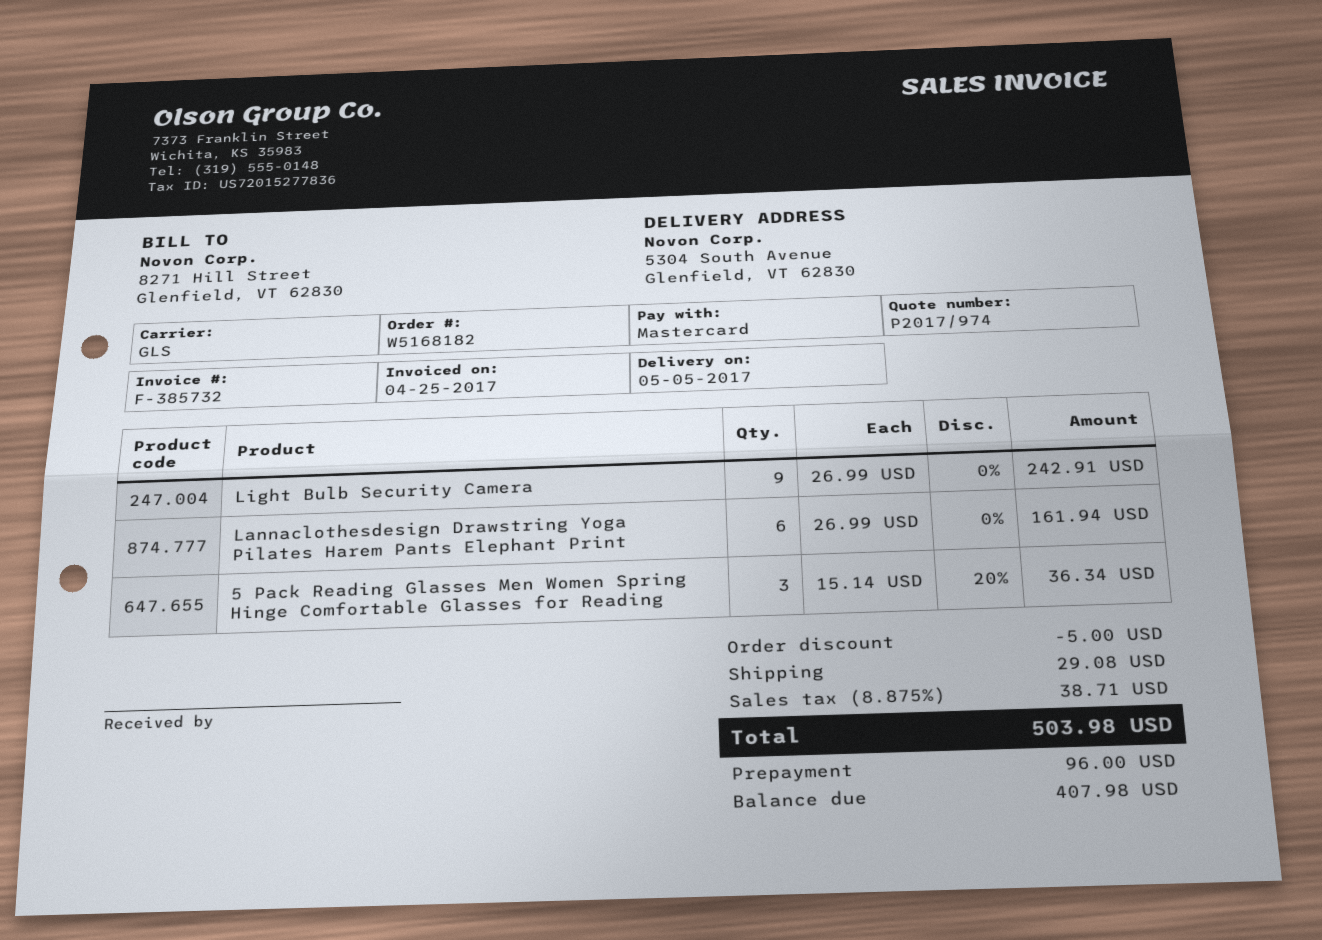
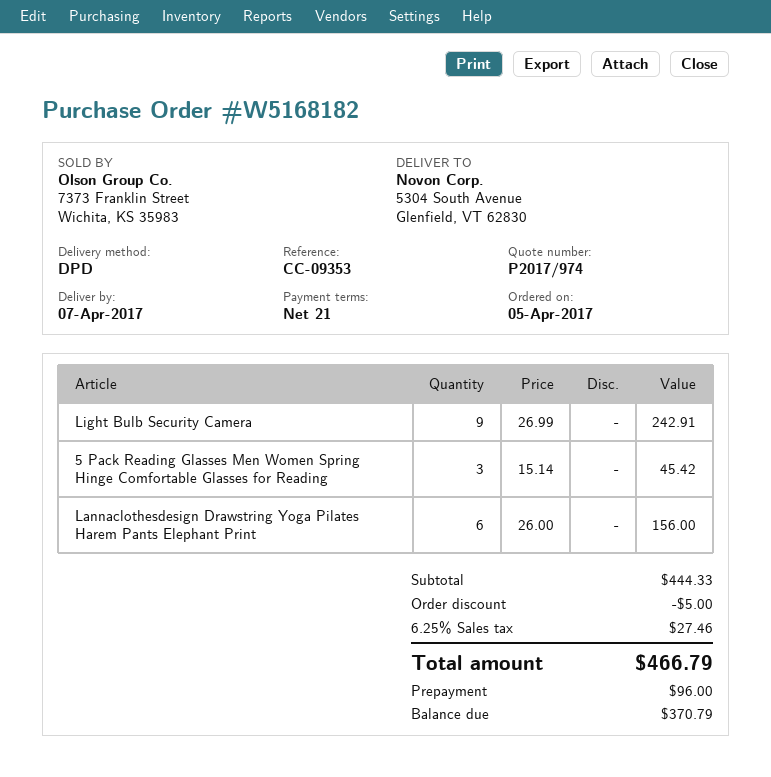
delivery date: 2017-05-05 -> 2017-04-07
shipping method: GLS -> DPD
Lannaclothesdesign Drawstring Yoga Pilates Harem Pants Elephant Print: 6 x 26.99 = 161.94 -> 6 x 26.00 = 156.00
5 Pack Reading Glasses Men Women Spring Hinge Comfortable Glasses for Reading: 3 x 15.14 - 20% = 36.34 -> 3 x 15.14 = 45.42
shipping: 29.08 -> none
tax: 8.875% = 38.71 -> 6.25% = 27.46
total: 503.98 -> 466.79
balance: 407.98 -> 370.79

